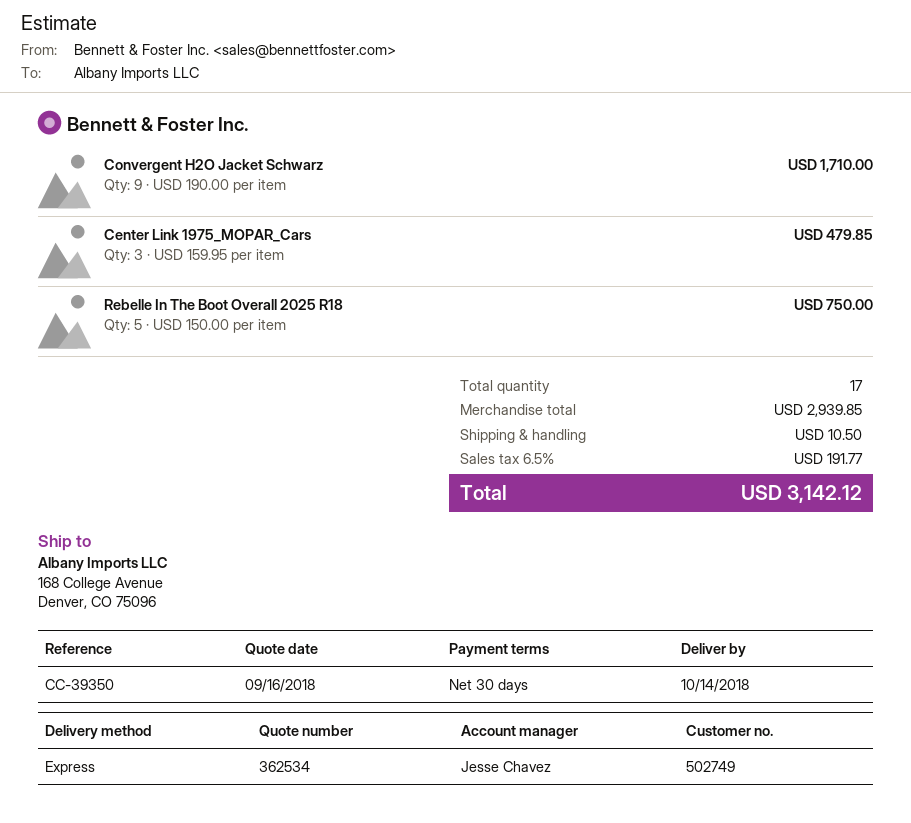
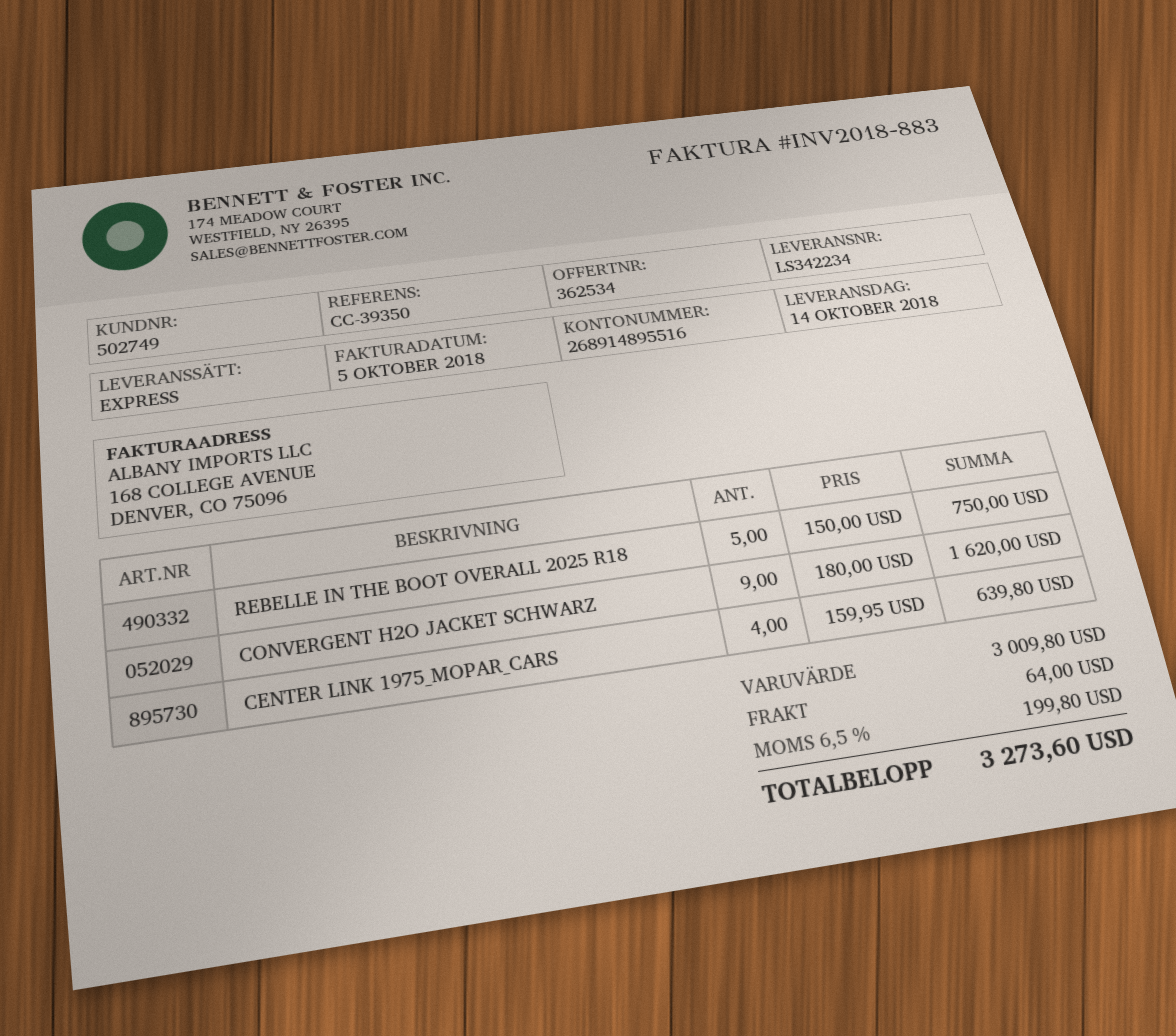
Convergent H2O Jacket Schwarz: 9 x 190.00 = 1710.00 -> 9 x 180.00 = 1620.00
Center Link 1975_MOPAR_Cars: 3 x 159.95 = 479.85 -> 4 x 159.95 = 639.80
subtotal: 2939.85 -> 3009.80
shipping: 10.50 -> 64.00
tax: 6.5% = 191.77 -> 6.5% = 199.80
total: 3142.12 -> 3273.60

